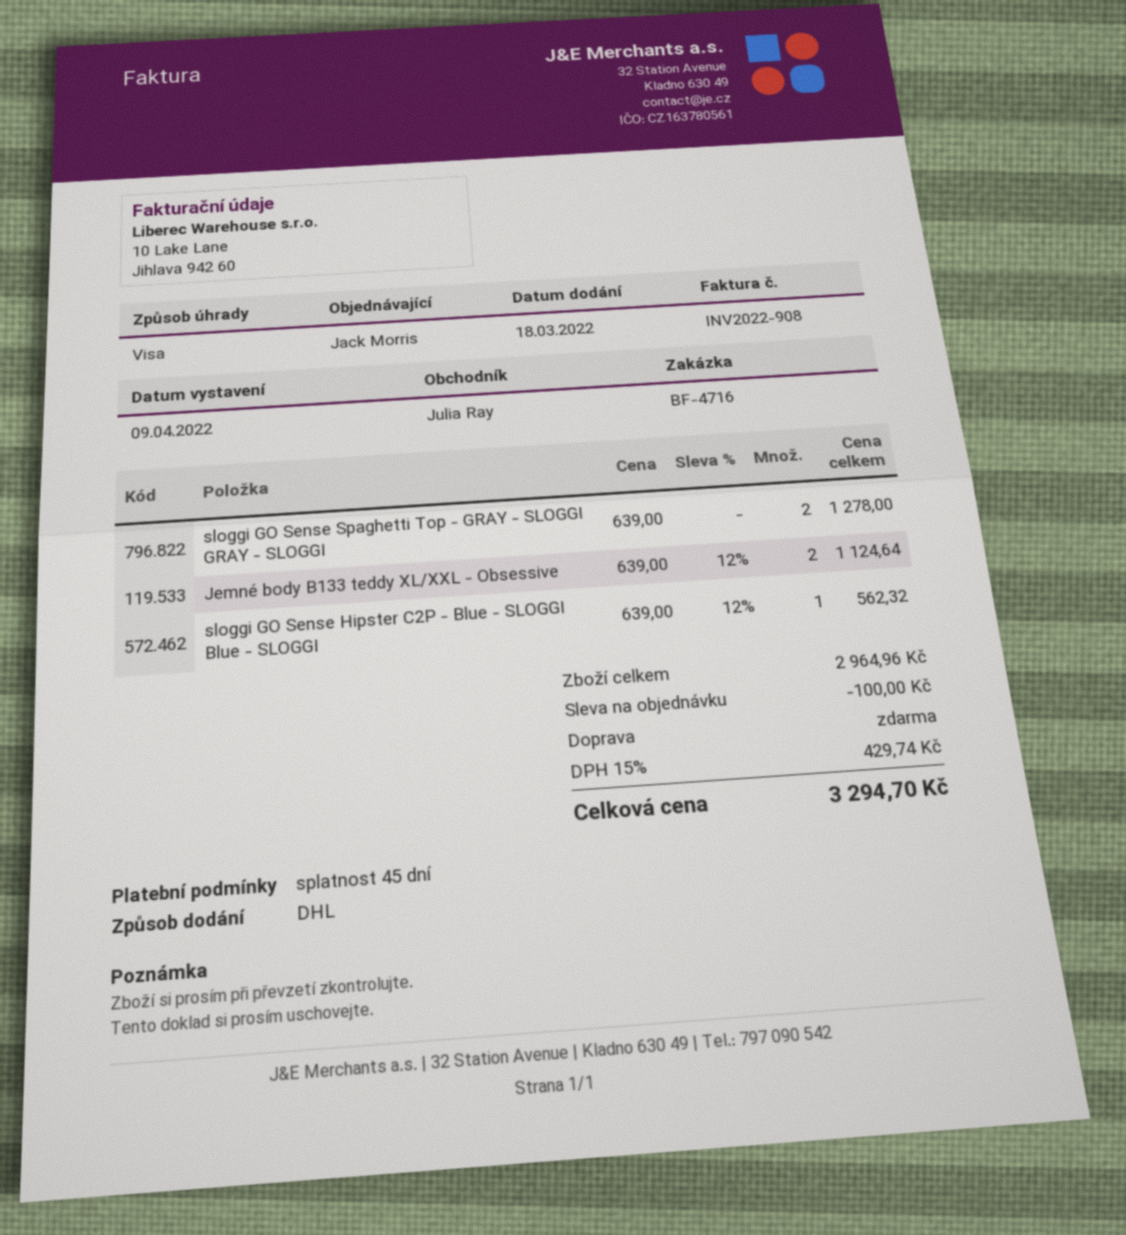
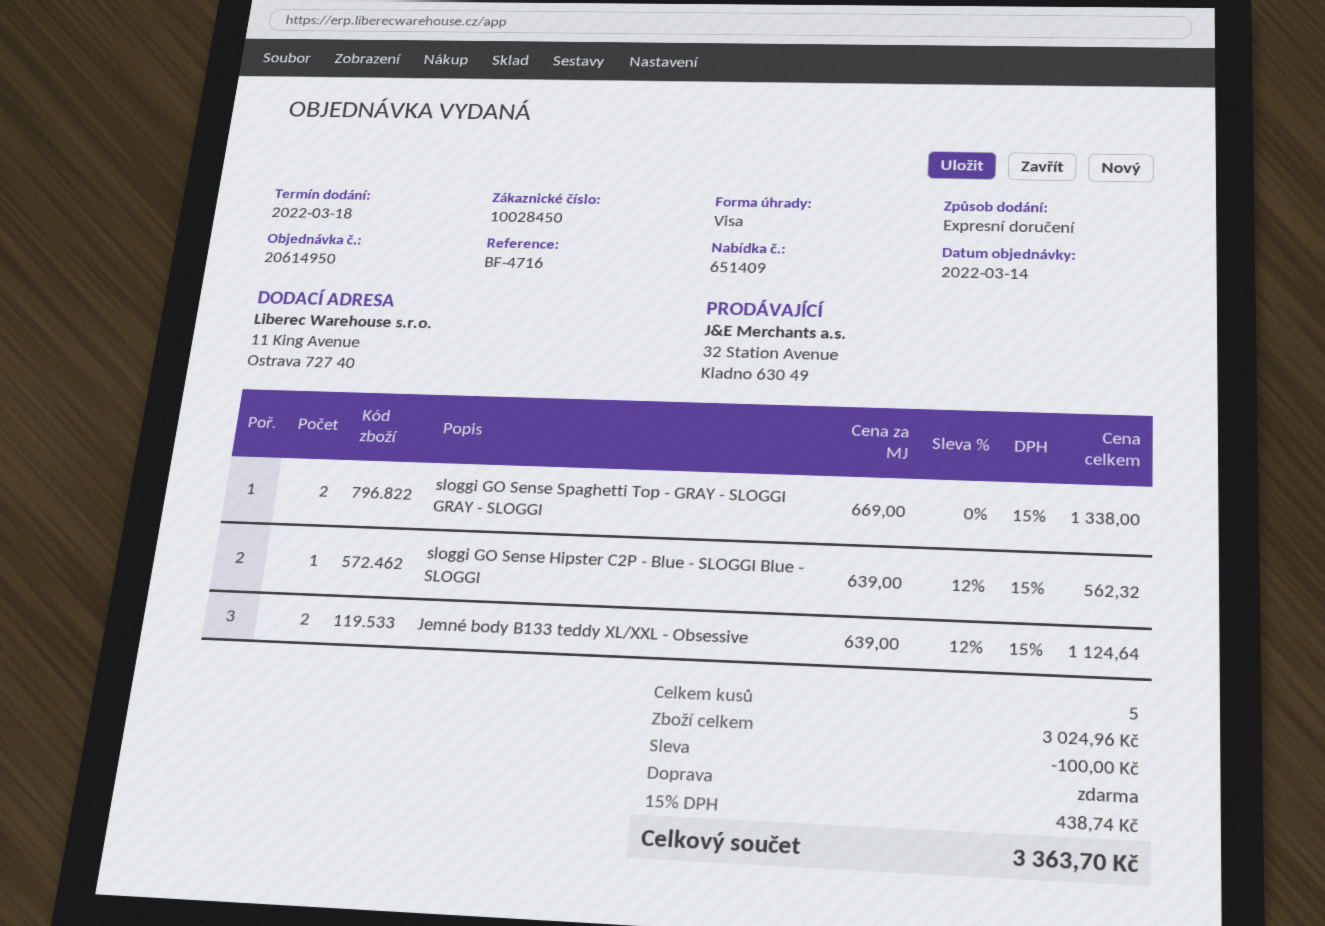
shipping method: DHL -> express
sloggi GO Sense Spaghetti Top - GRAY - SLOGGI GRAY - SLOGGI: 2 x 639.00 = 1278.00 -> 2 x 669.00 = 1338.00
subtotal: 2964.96 -> 3024.96
tax: 15% = 429.74 -> 15% = 438.74
total: 3294.70 -> 3363.70

